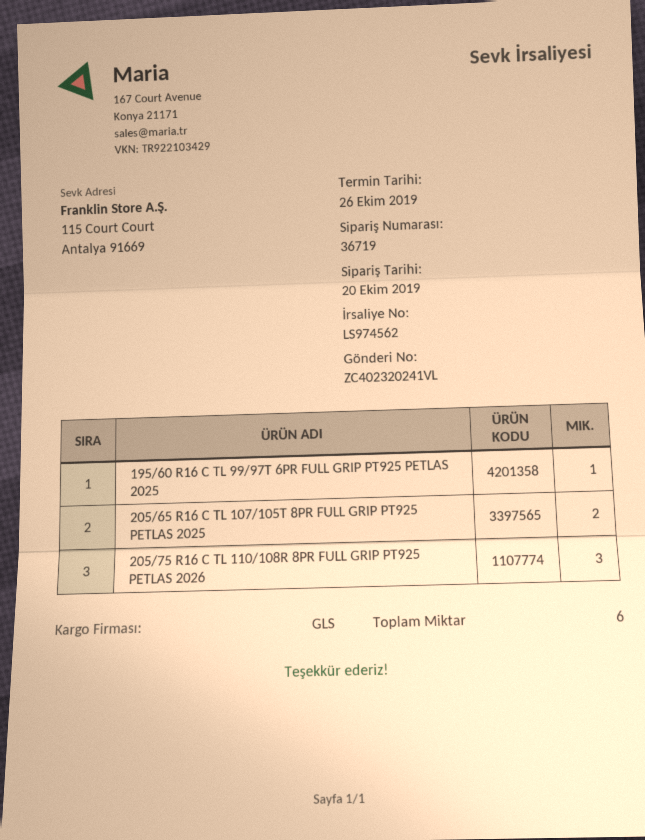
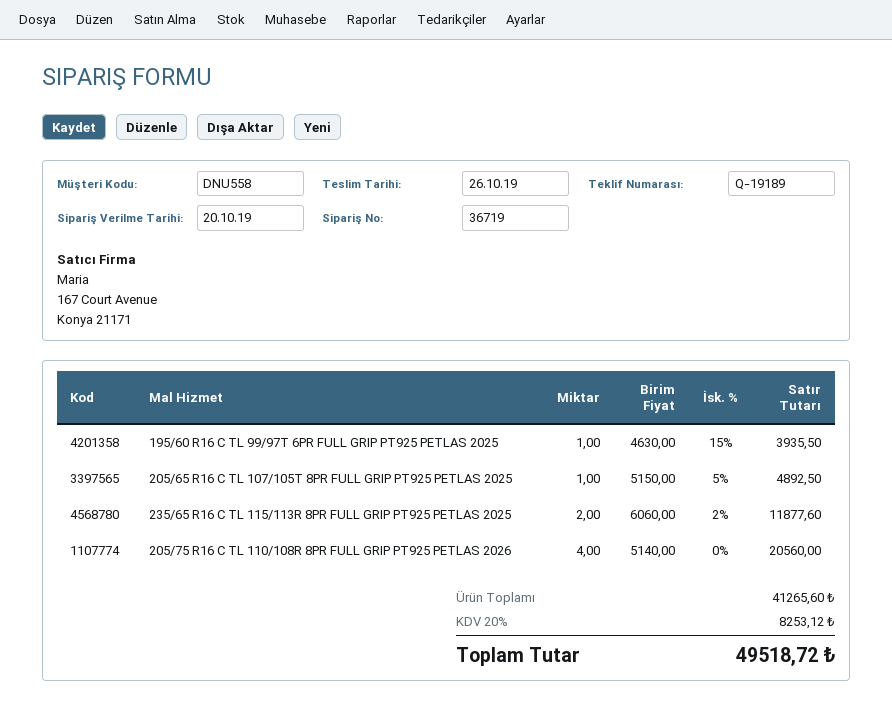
205/65 R16 C TL 107/105T 8PR FULL GRIP PT925 PETLAS 2025: 2 -> 1
205/75 R16 C TL 110/108R 8PR FULL GRIP PT925 PETLAS 2026: 3 -> 4
235/65 R16 C TL 115/113R 8PR FULL GRIP PT925 PETLAS 2025: none -> 2

